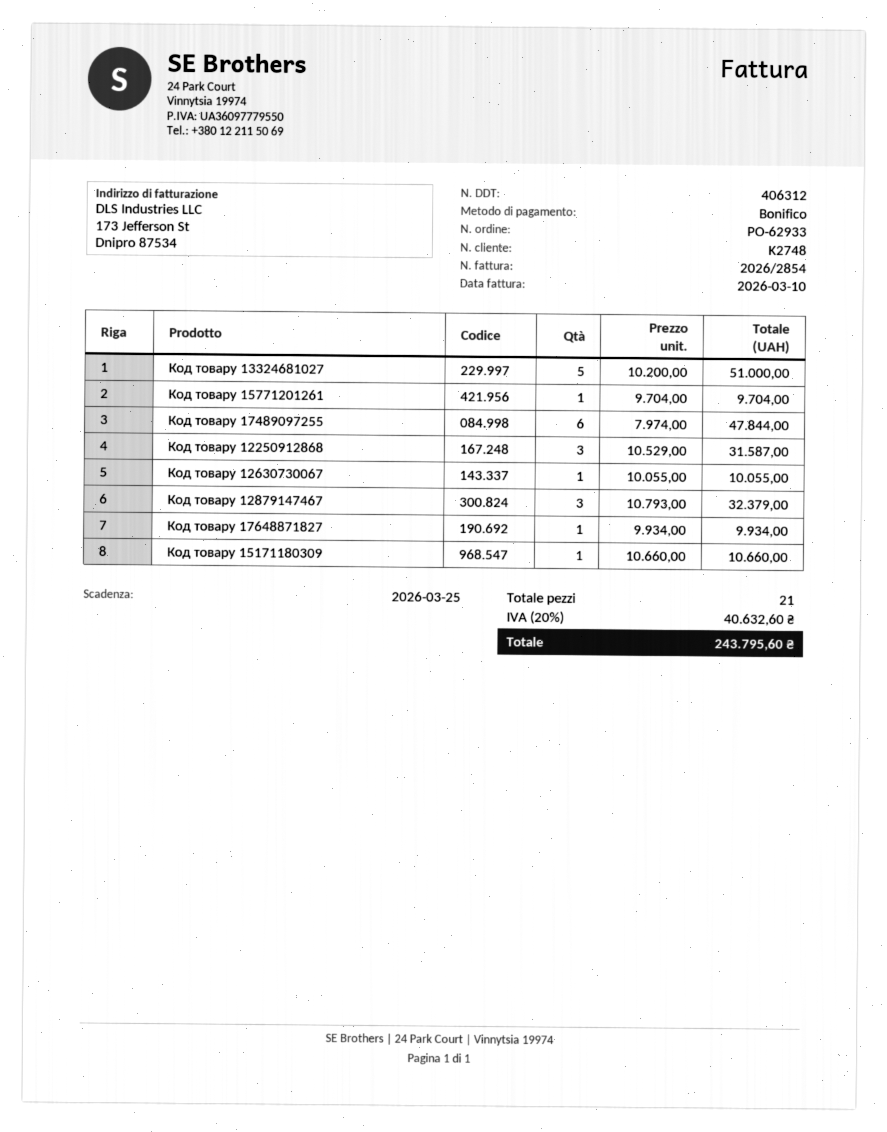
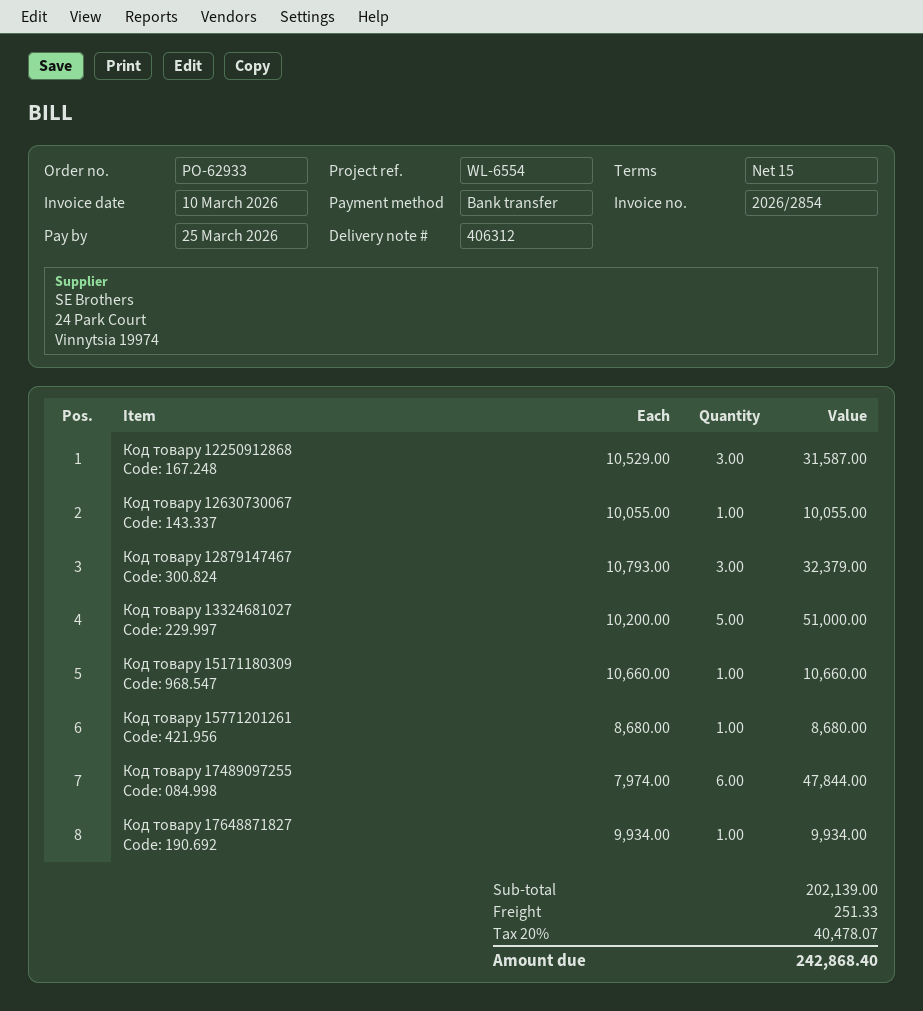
Код товару 15771201261: 1 x 9704.00 = 9704.00 -> 1 x 8680.00 = 8680.00
shipping: none -> 251.33
tax: 20% = 40632.60 -> 20% = 40478.07
total: 243795.60 -> 242868.40

